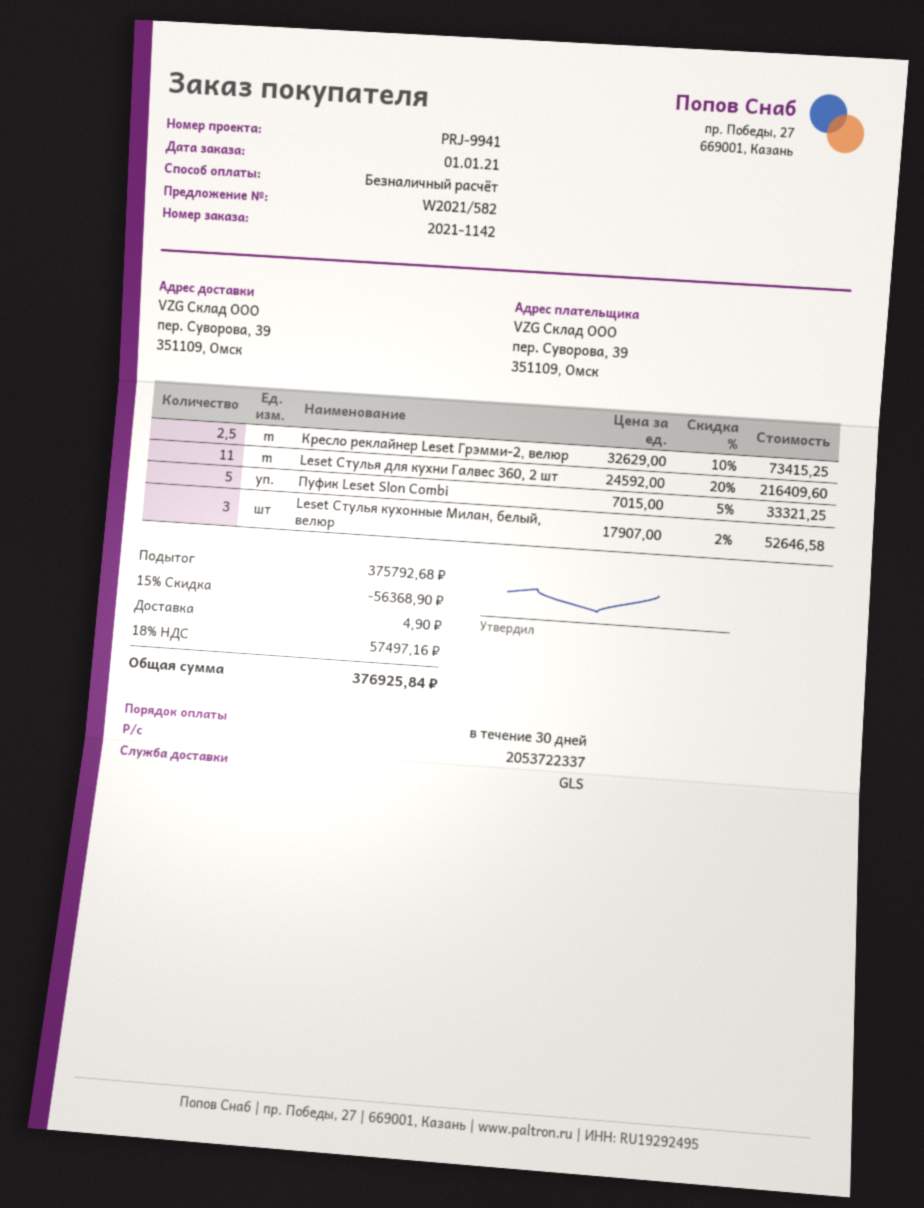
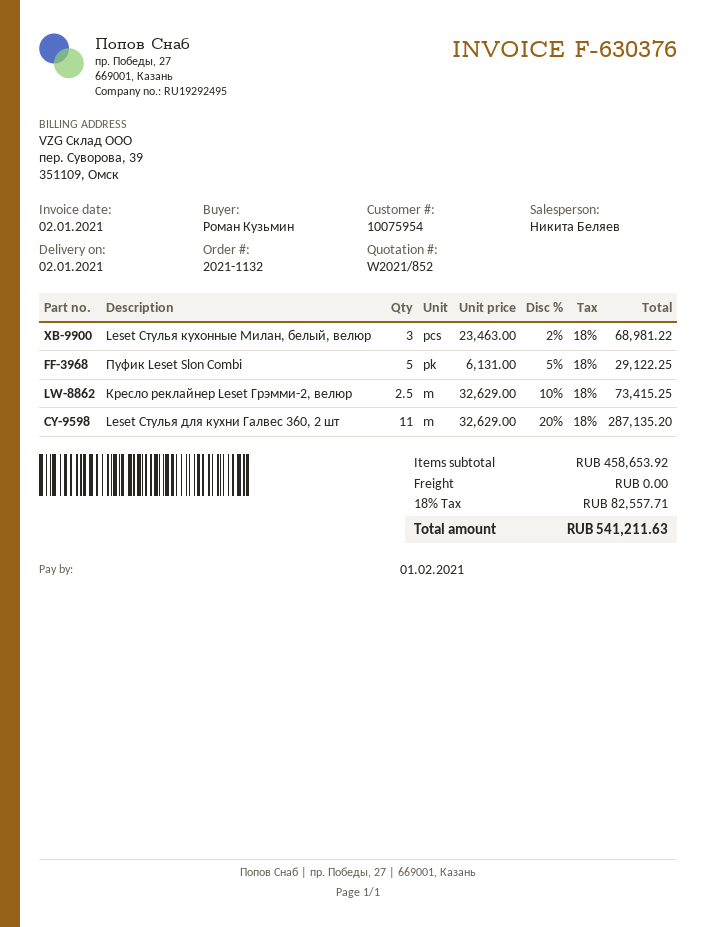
quote number: W2021/582 -> W2021/852
order number: 2021-1142 -> 2021-1132
Leset Стулья для кухни Галвес 360, 2 шт: 11 x 24592.00 - 20% = 216409.60 -> 11 x 32629.00 - 20% = 287135.20
Пуфик Leset Slon Combi: 5 x 7015.00 - 5% = 33321.25 -> 5 x 6131.00 - 5% = 29122.25
Leset Стулья кухонные Милан, белый, велюр: 3 x 17907.00 - 2% = 52646.58 -> 3 x 23463.00 - 2% = 68981.22
subtotal: 375792.68 -> 458653.92
discount: 15% = 56368.90 -> none
shipping: 4.90 -> 0.00
tax: 18% = 57497.16 -> 18% = 82557.71
total: 376925.84 -> 541211.63

